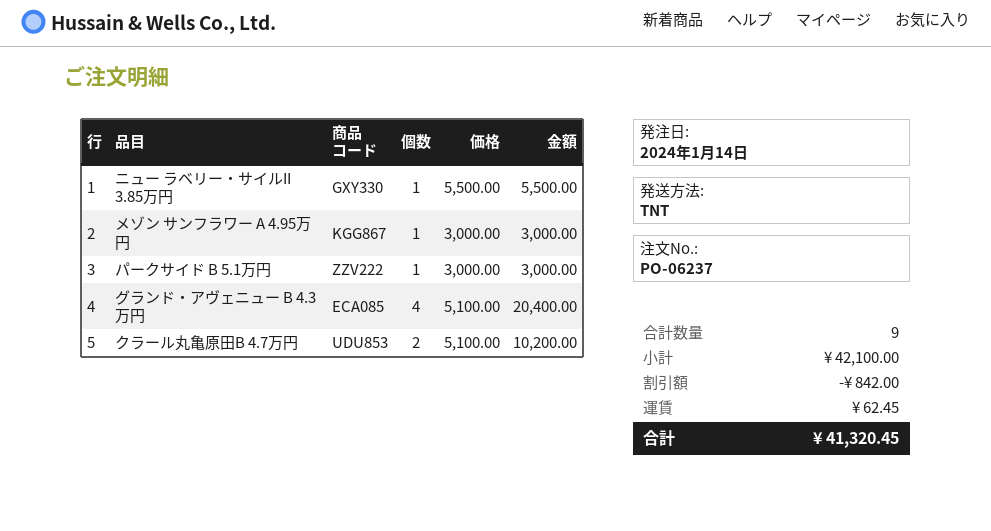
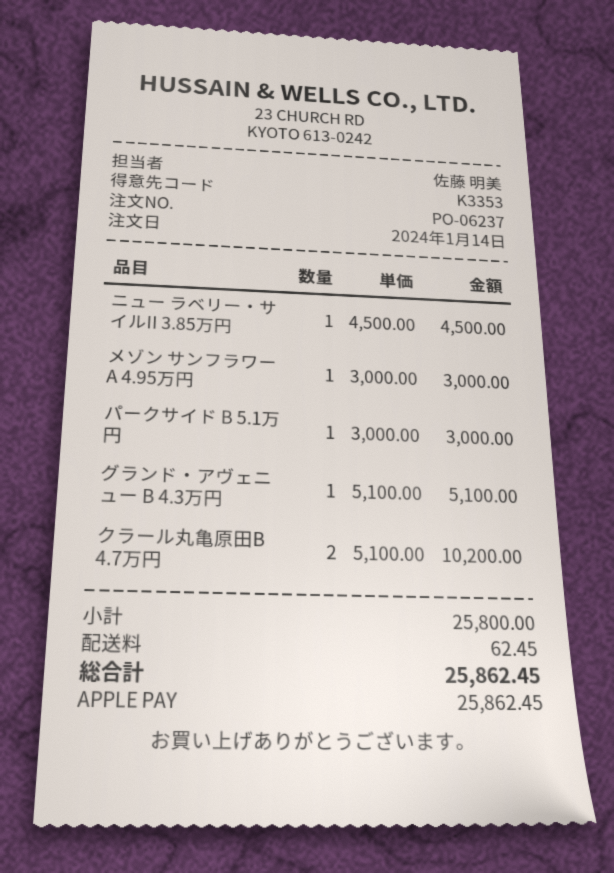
ニュー ラベリー・サイルII 3.85万円: 1 x 5500.00 = 5500.00 -> 1 x 4500.00 = 4500.00
グランド・アヴェニュー B 4.3万円: 4 x 5100.00 = 20400.00 -> 1 x 5100.00 = 5100.00
subtotal: 42100.00 -> 25800.00
discount: 842.00 -> none
total: 41320.45 -> 25862.45

